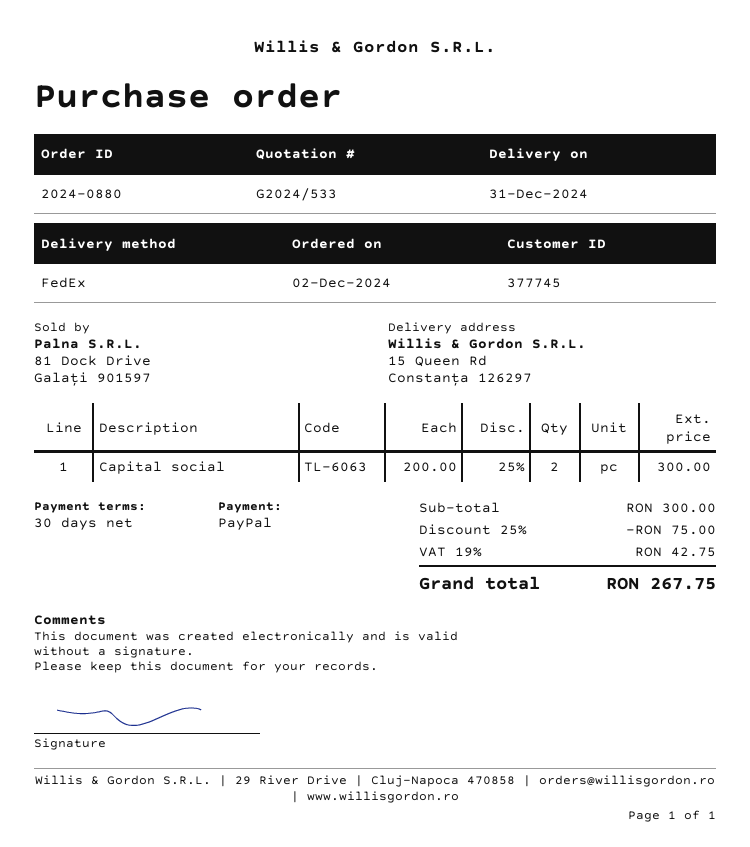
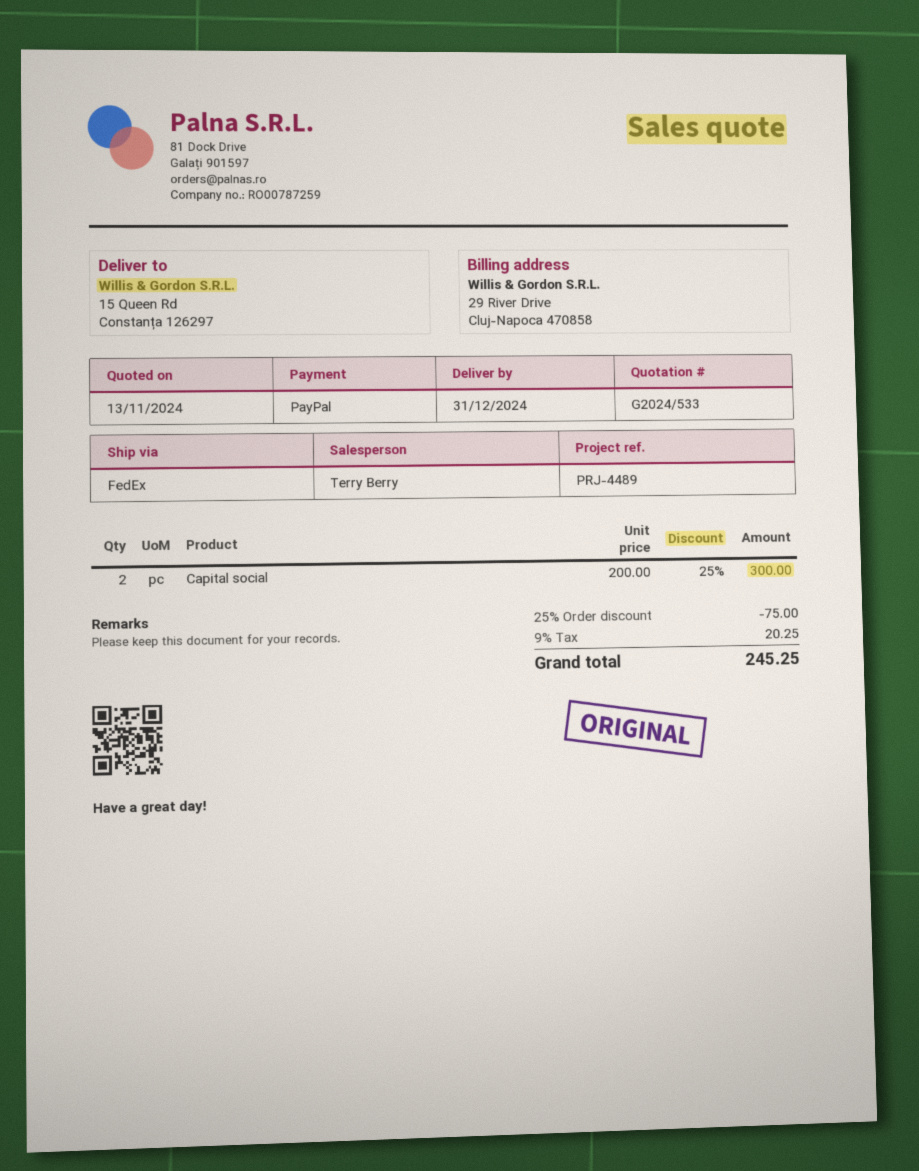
tax: 19% = 42.75 -> 9% = 20.25
total: 267.75 -> 245.25

